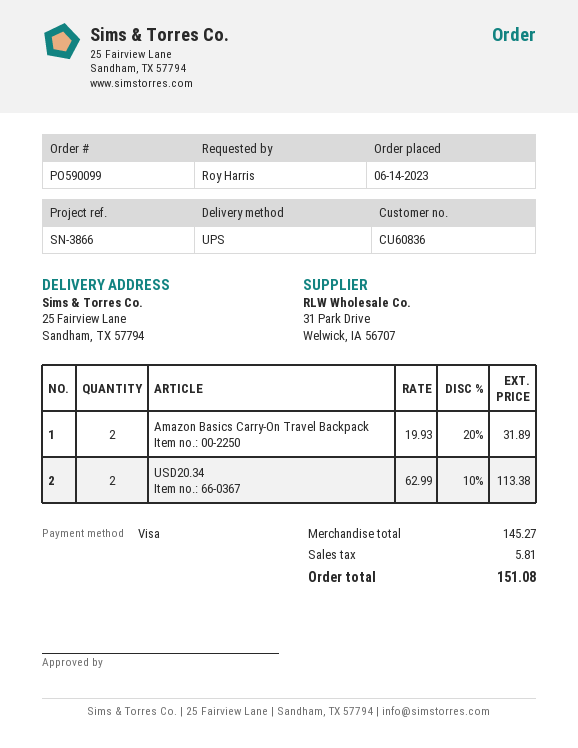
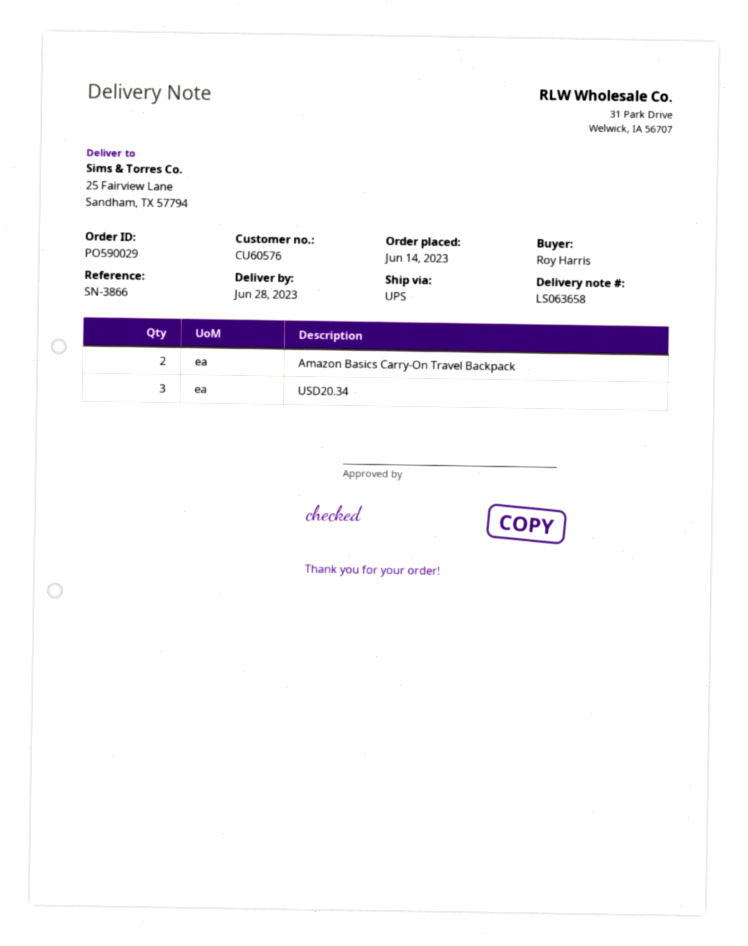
order number: PO590099 -> PO590029
customer number: CU60836 -> CU60576
USD20.34: 2 -> 3

